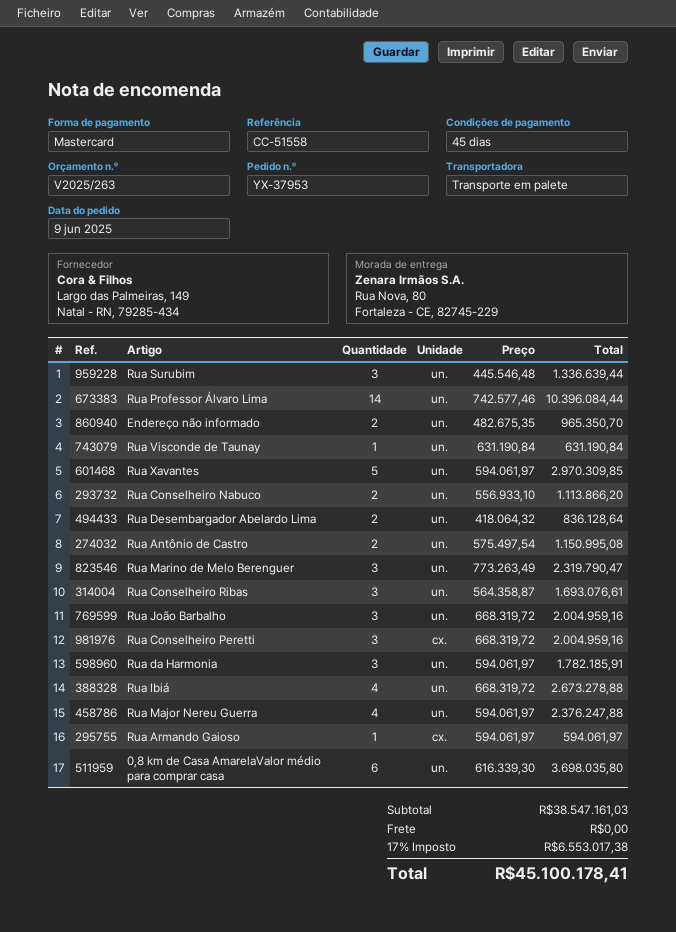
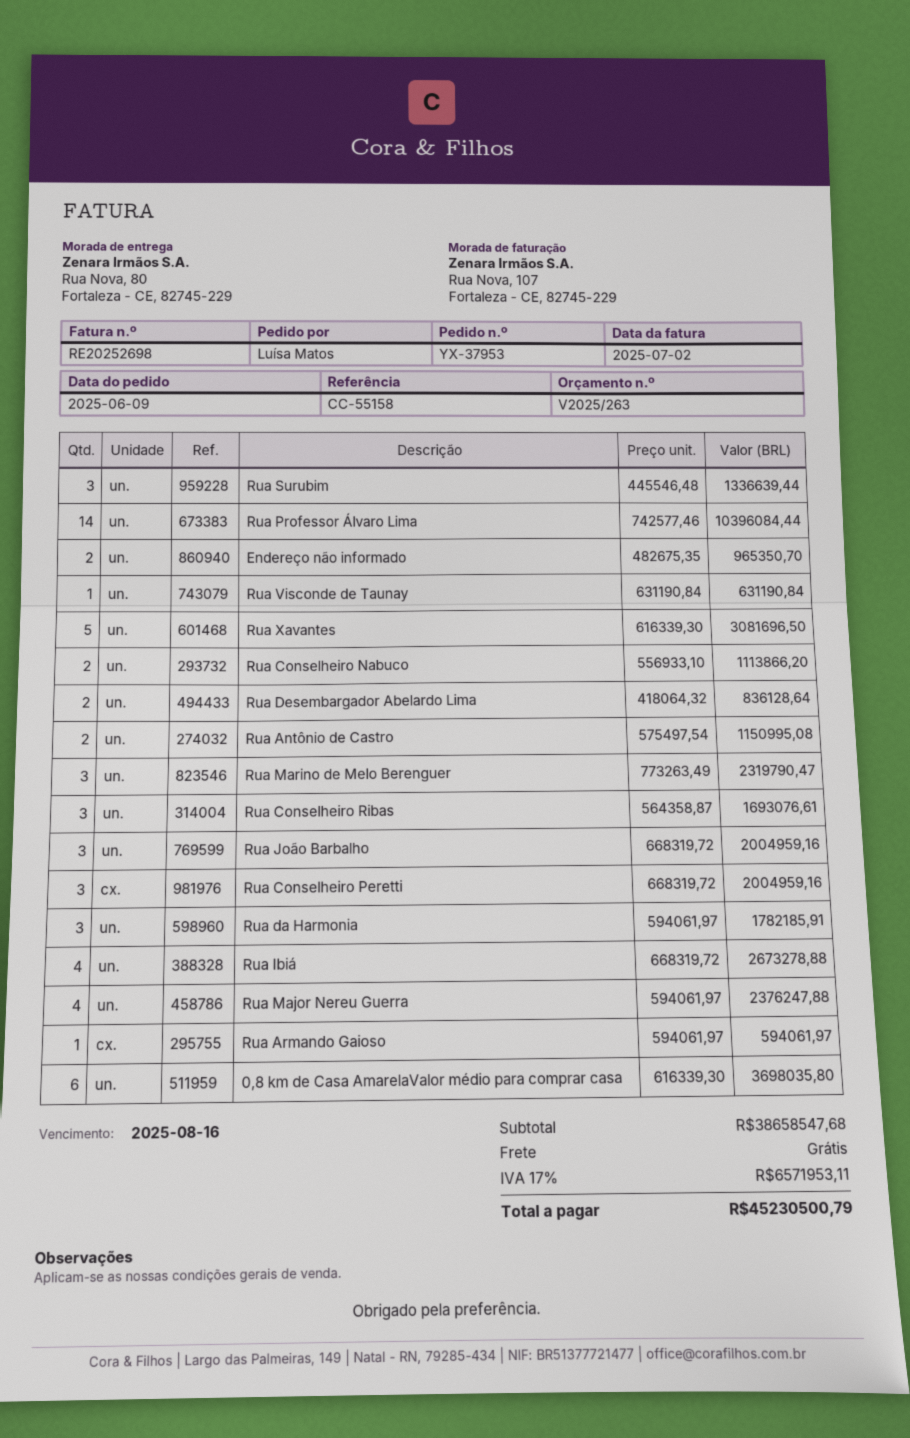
reference: CC-51558 -> CC-55158
Rua Xavantes: 5 x 594061.97 = 2970309.85 -> 5 x 616339.30 = 3081696.50
subtotal: 38547161.03 -> 38658547.68
tax: 17% = 6553017.38 -> 17% = 6571953.11
total: 45100178.41 -> 45230500.79

